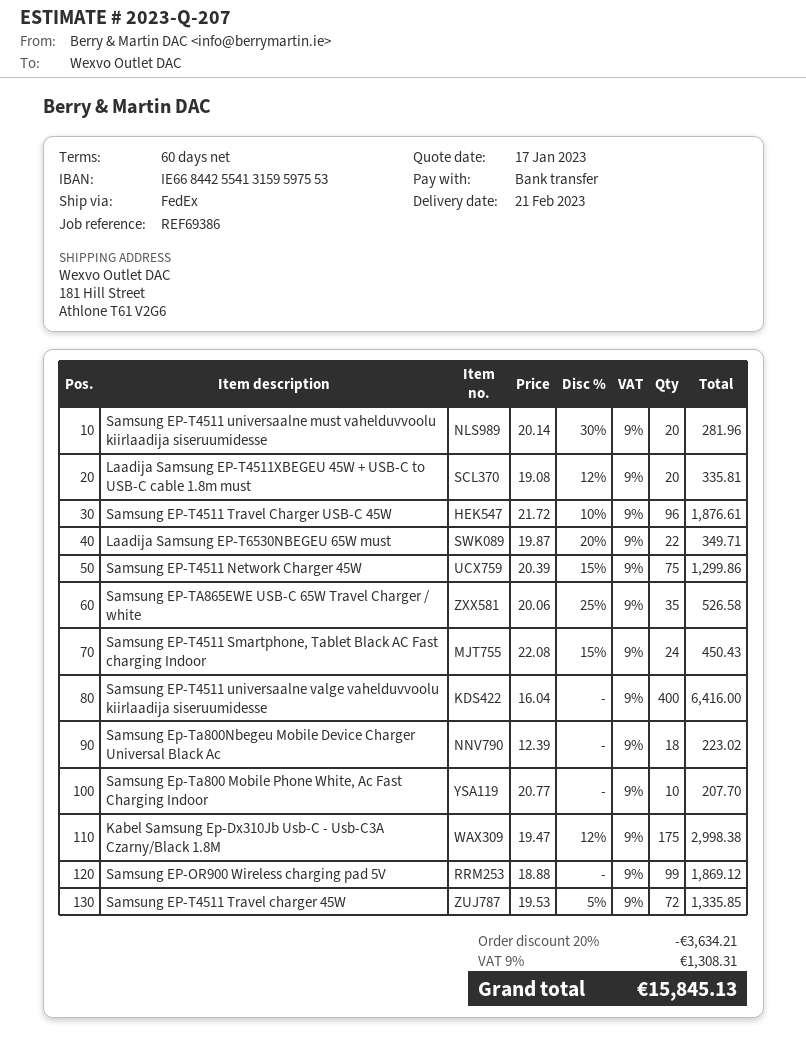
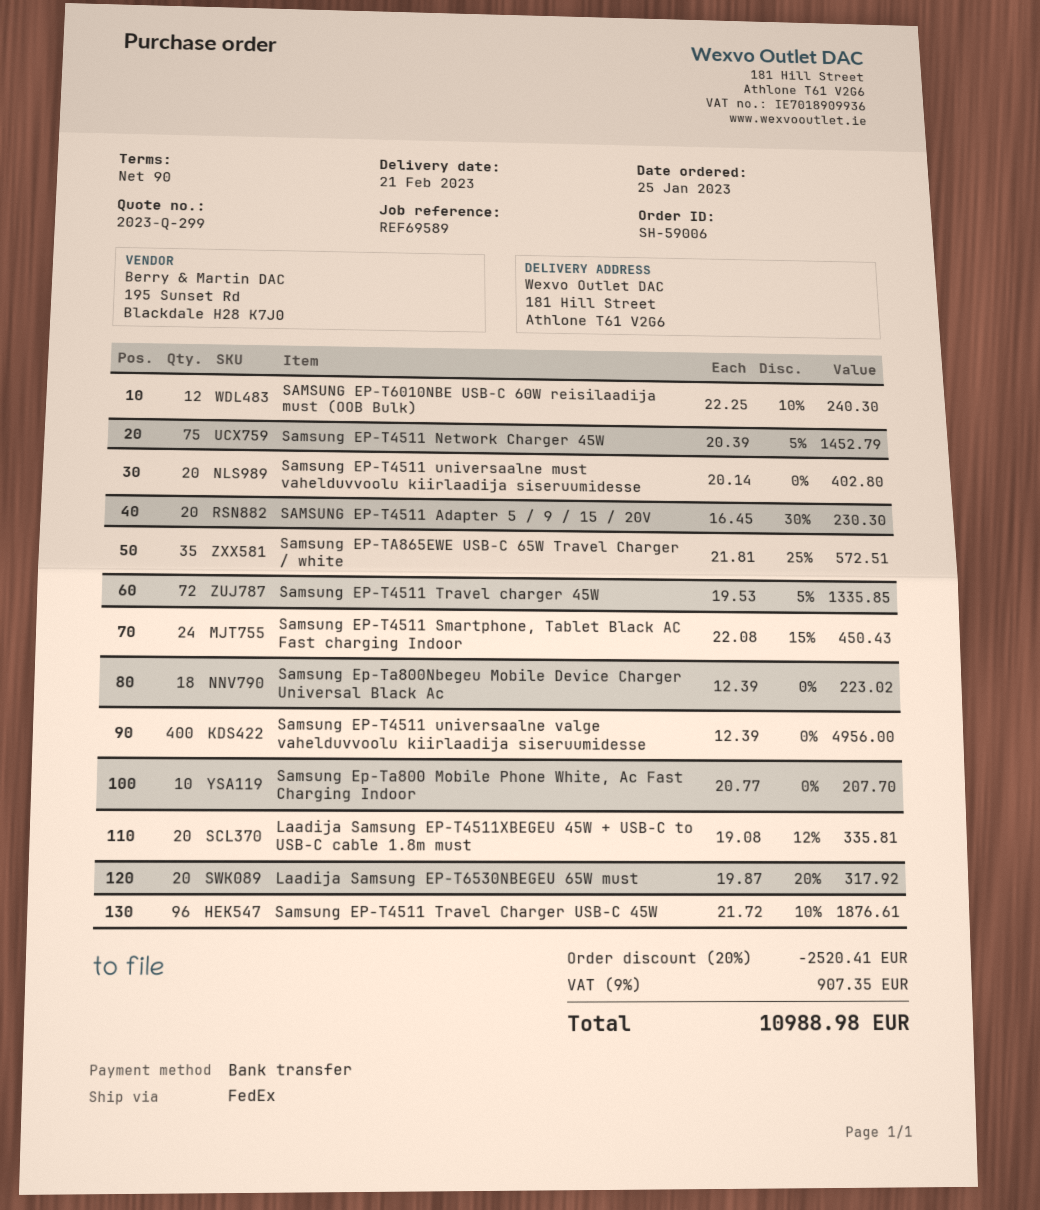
quote number: 2023-Q-207 -> 2023-Q-299
payment terms: 60 days -> 90 days
reference: REF69386 -> REF69589
Samsung EP-T4511 universaalne must vahelduvvoolu kiirlaadija siseruumidesse: 20 x 20.14 - 30% = 281.96 -> 20 x 20.14 = 402.80
Laadija Samsung EP-T6530NBEGEU 65W must: 22 x 19.87 - 20% = 349.71 -> 20 x 19.87 - 20% = 317.92
Samsung EP-T4511 Network Charger 45W: 75 x 20.39 - 15% = 1299.86 -> 75 x 20.39 - 5% = 1452.79
Samsung EP-TA865EWE USB-C 65W Travel Charger / white: 35 x 20.06 - 25% = 526.58 -> 35 x 21.81 - 25% = 572.51
Samsung EP-T4511 universaalne valge vahelduvvoolu kiirlaadija siseruumidesse: 400 x 16.04 = 6416.00 -> 400 x 12.39 = 4956.00
Kabel Samsung Ep-Dx310Jb Usb-C - Usb-C3A Czarny/Black 1.8M: 175 x 19.47 - 12% = 2998.38 -> none
Samsung EP-OR900 Wireless charging pad 5V: 99 x 18.88 = 1869.12 -> none
SAMSUNG EP-T6010NBE USB-C 60W reisilaadija must (OOB Bulk): none -> 12 x 22.25 - 10% = 240.30
SAMSUNG EP-T4511 Adapter 5 / 9 / 15 / 20V: none -> 20 x 16.45 - 30% = 230.30
discount: 20% = 3634.21 -> 20% = 2520.41
tax: 9% = 1308.31 -> 9% = 907.35
total: 15845.13 -> 10988.98

